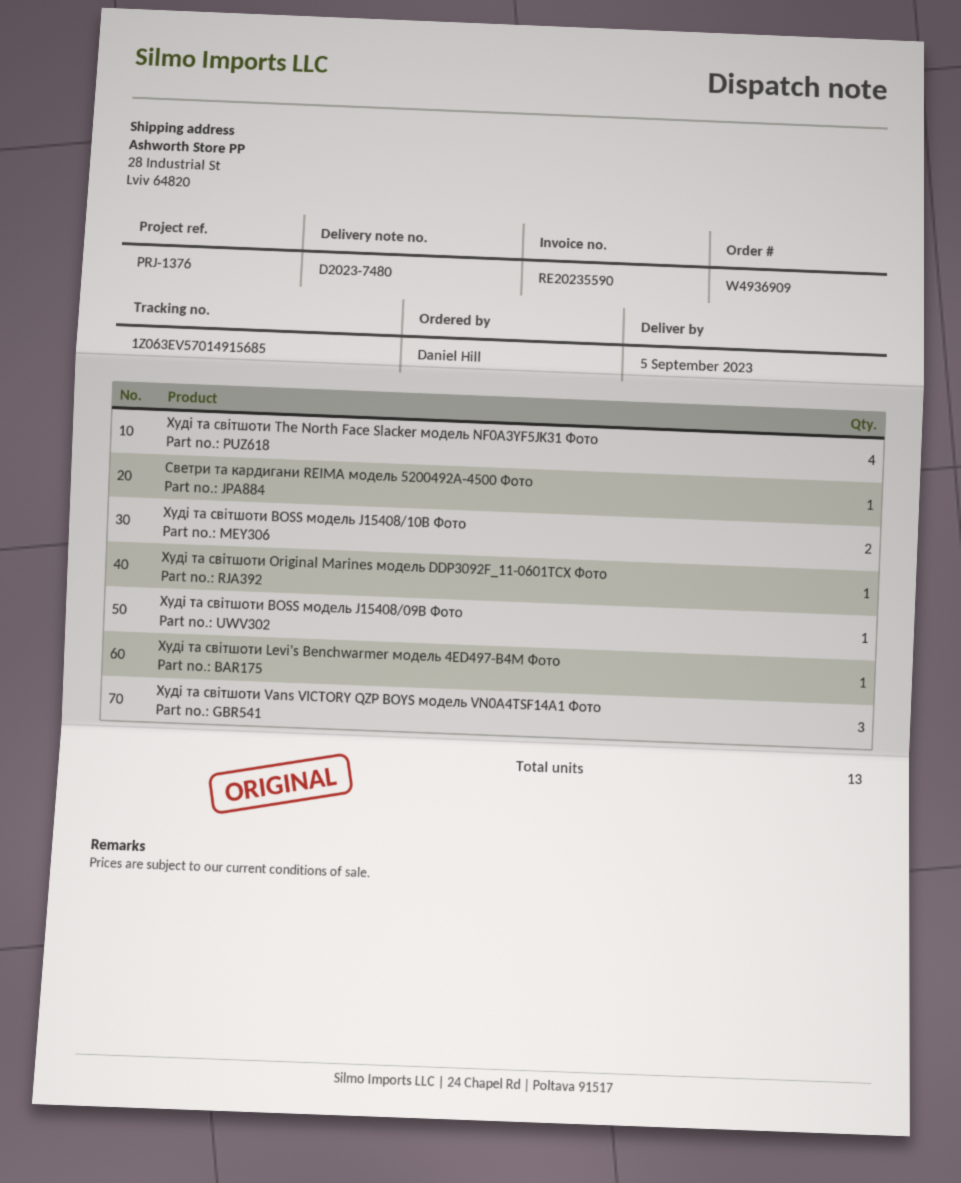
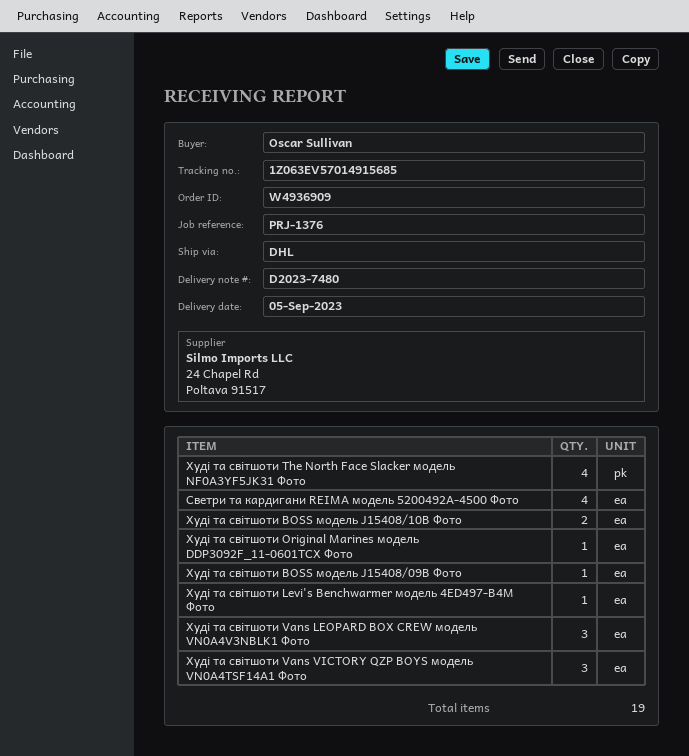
ordered by: Daniel Hill -> Oscar Sullivan
Светри та кардигани REIMA модель 5200492A-4500 Фото: 1 -> 4
Худі та світшоти Vans LEOPARD BOX CREW модель VN0A4V3NBLK1 Фото: none -> 3
total quantity: 13 -> 19

